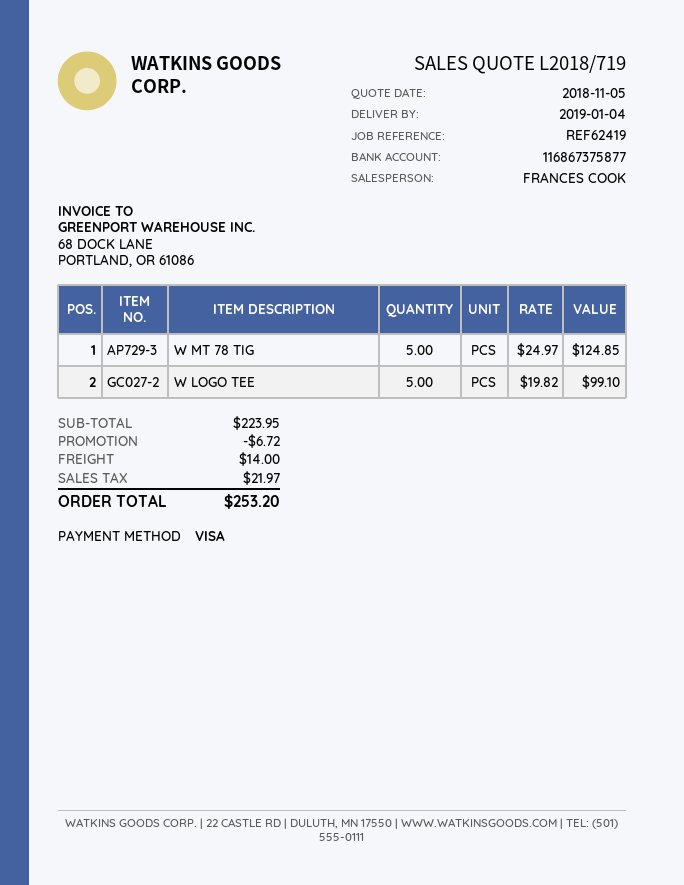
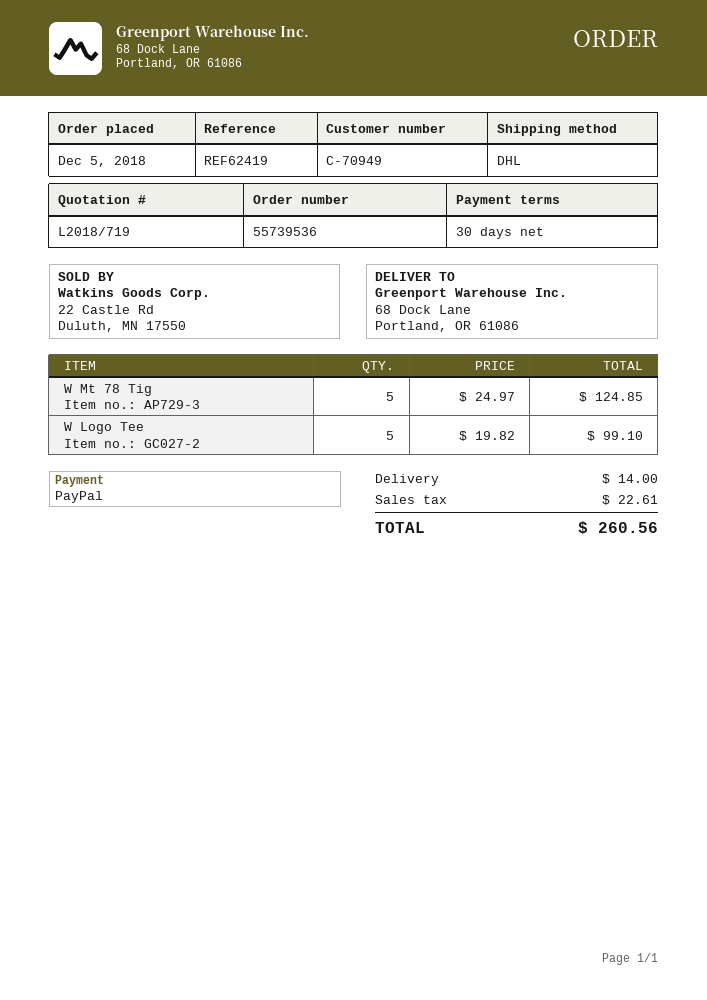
payment method: Visa -> PayPal
discount: 6.72 -> none
tax: 21.97 -> 22.61
total: 253.20 -> 260.56

